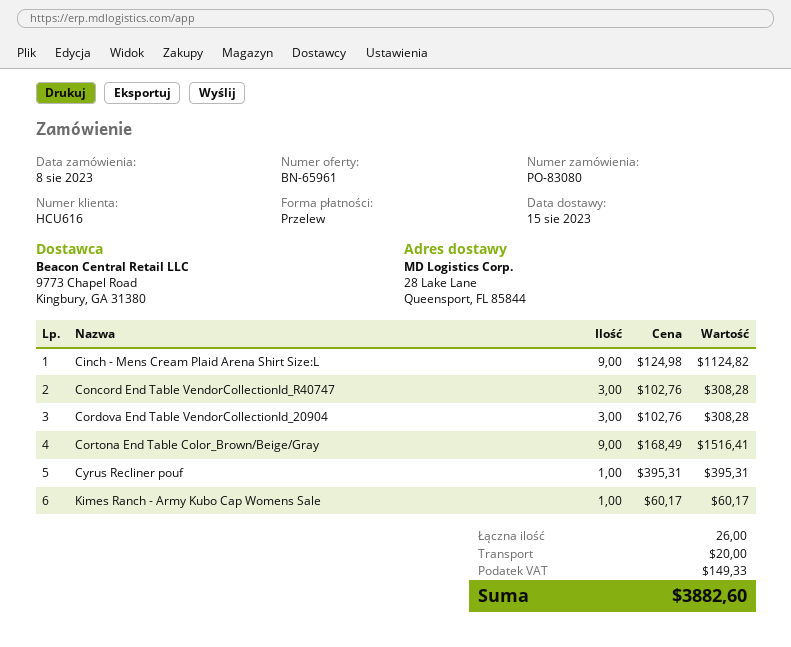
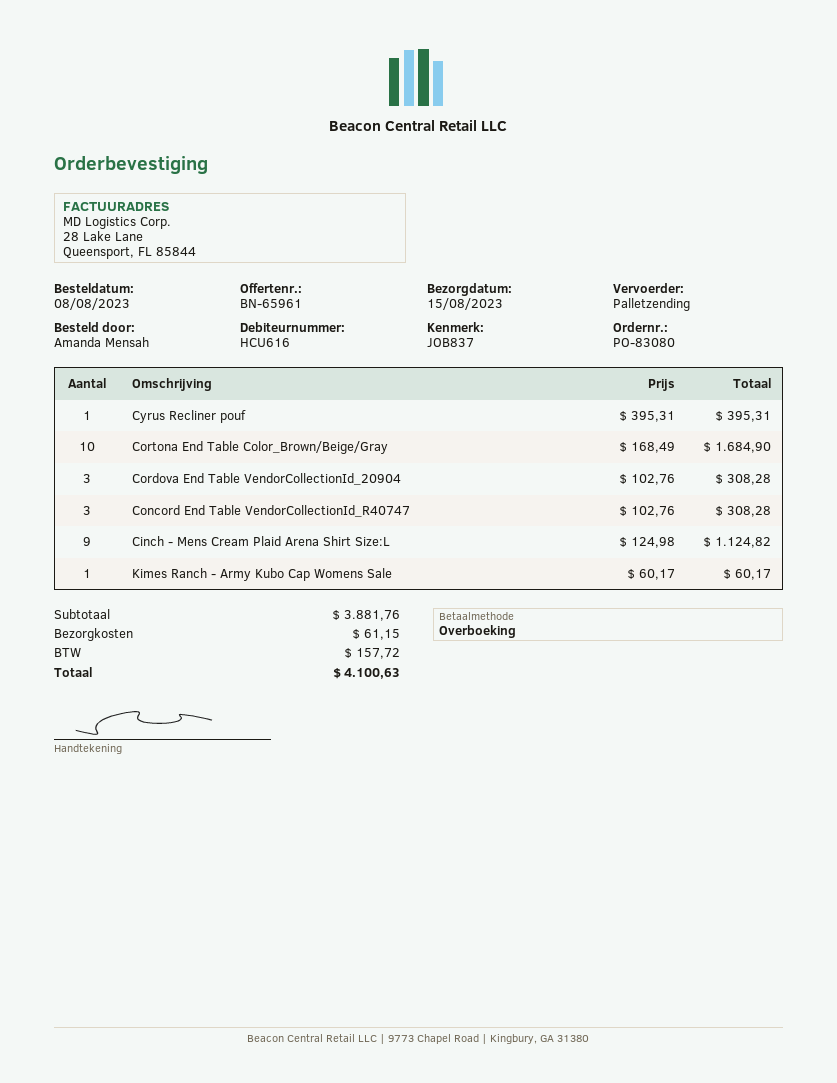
Cortona End Table Color_Brown/Beige/Gray: 9 x 168.49 = 1516.41 -> 10 x 168.49 = 1684.90
shipping: 20.00 -> 61.15
tax: 149.33 -> 157.72
total: 3882.60 -> 4100.63

